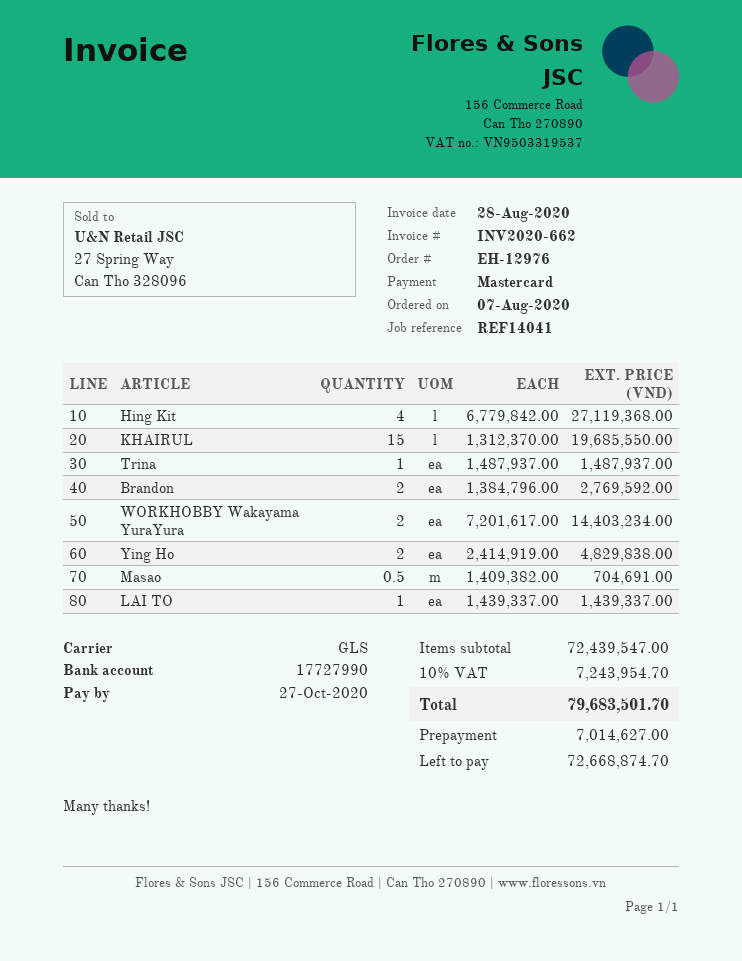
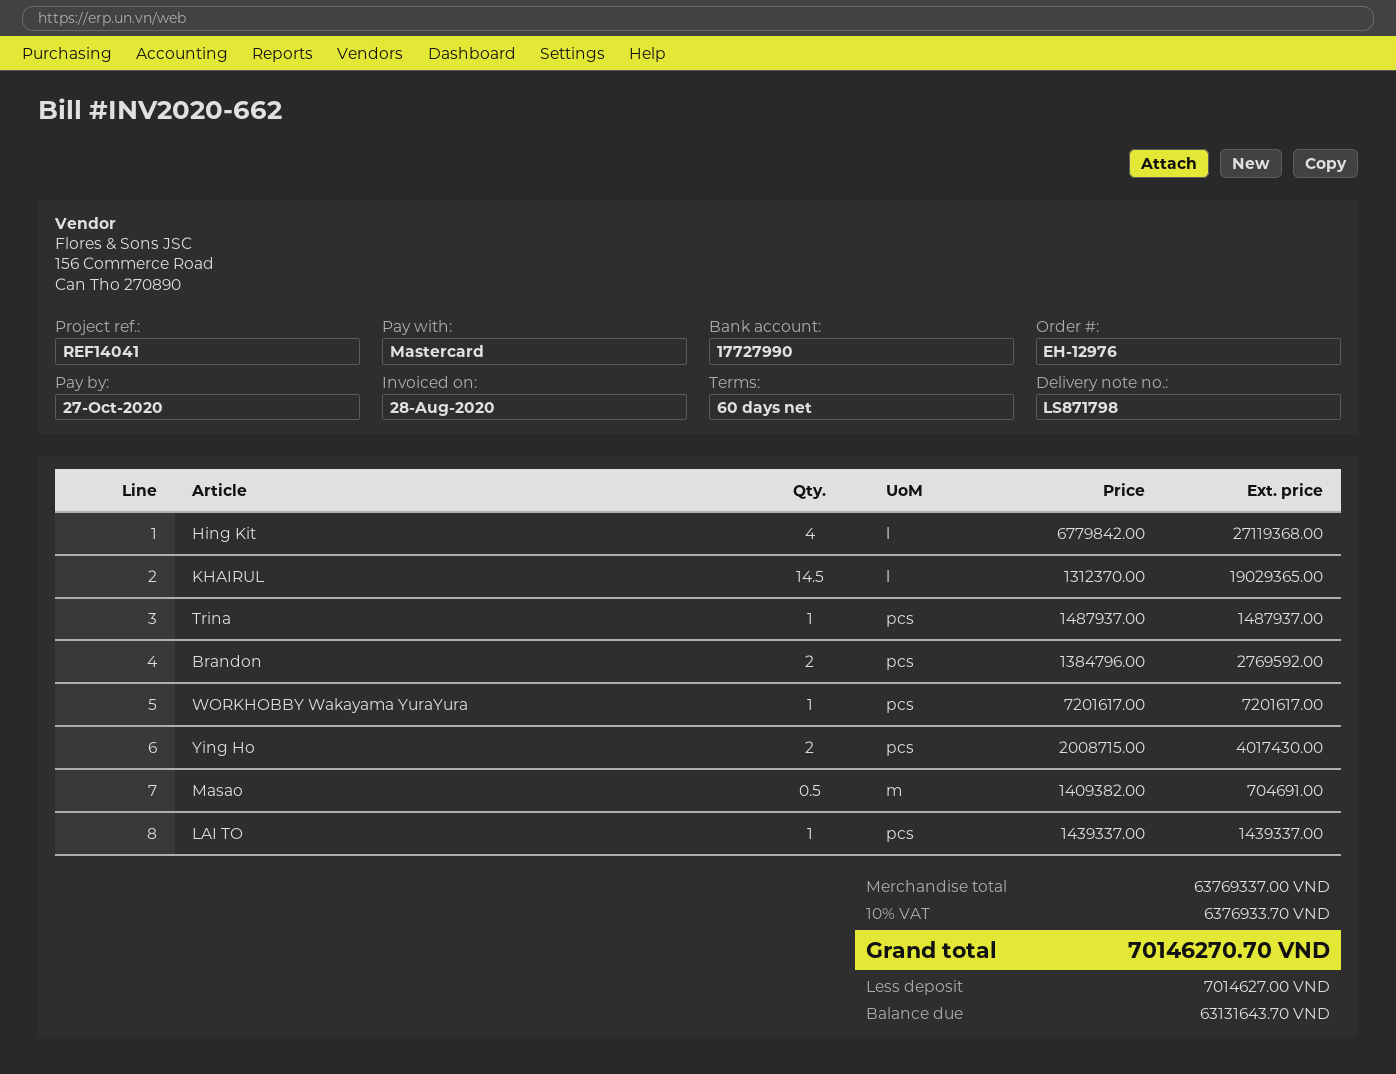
KHAIRUL: 15 x 1312370.00 = 19685550.00 -> 14.5 x 1312370.00 = 19029365.00
WORKHOBBY Wakayama YuraYura: 2 x 7201617.00 = 14403234.00 -> 1 x 7201617.00 = 7201617.00
Ying Ho: 2 x 2414919.00 = 4829838.00 -> 2 x 2008715.00 = 4017430.00
subtotal: 72439547.00 -> 63769337.00
tax: 10% = 7243954.70 -> 10% = 6376933.70
total: 79683501.70 -> 70146270.70
balance: 72668874.70 -> 63131643.70

